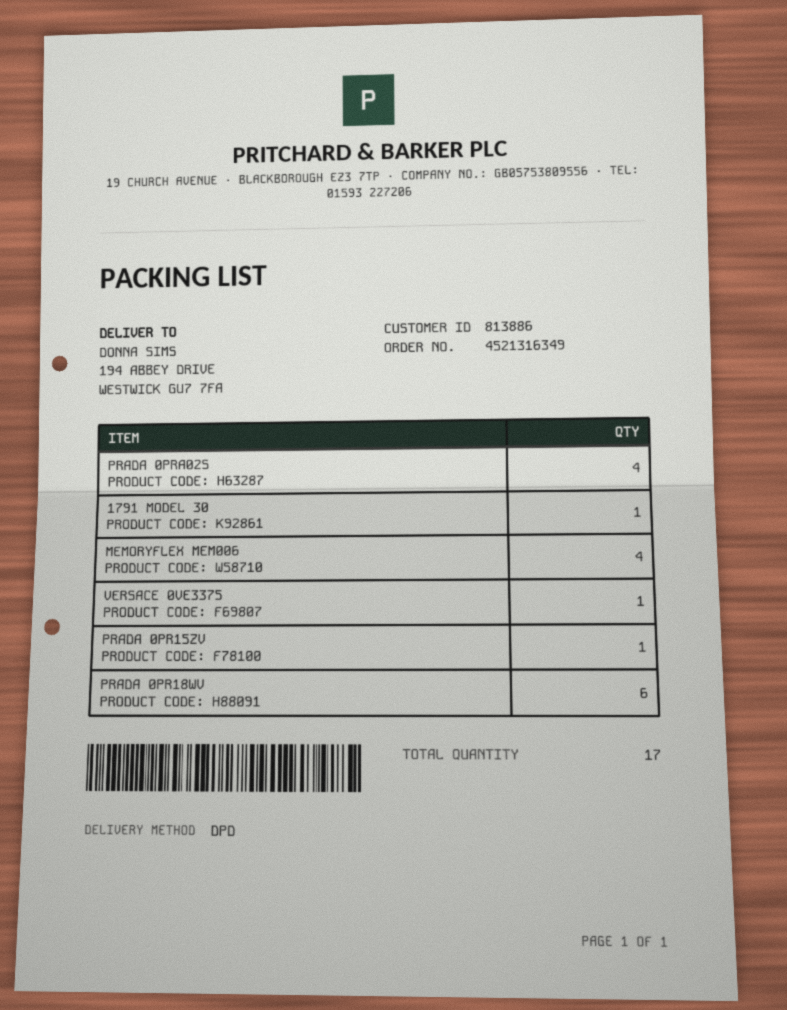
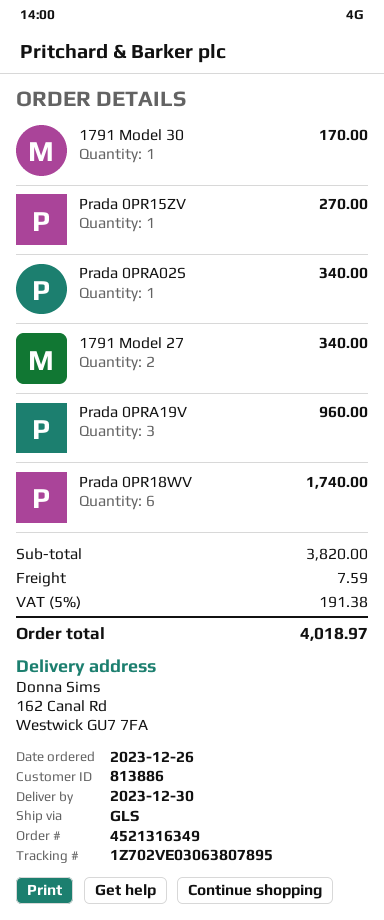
shipping method: DPD -> GLS
ship to: 194 ABBEY DRIVE, WESTWICK GU7 7FA -> 162 Canal Rd, Westwick GU7 7FA
PRADA 0PRA02S: 4 -> 1
MEMORYFLEX MEM006: 4 -> none
VERSACE 0VE3375: 1 -> none
1791 Model 27: none -> 2
Prada 0PRA19V: none -> 3

